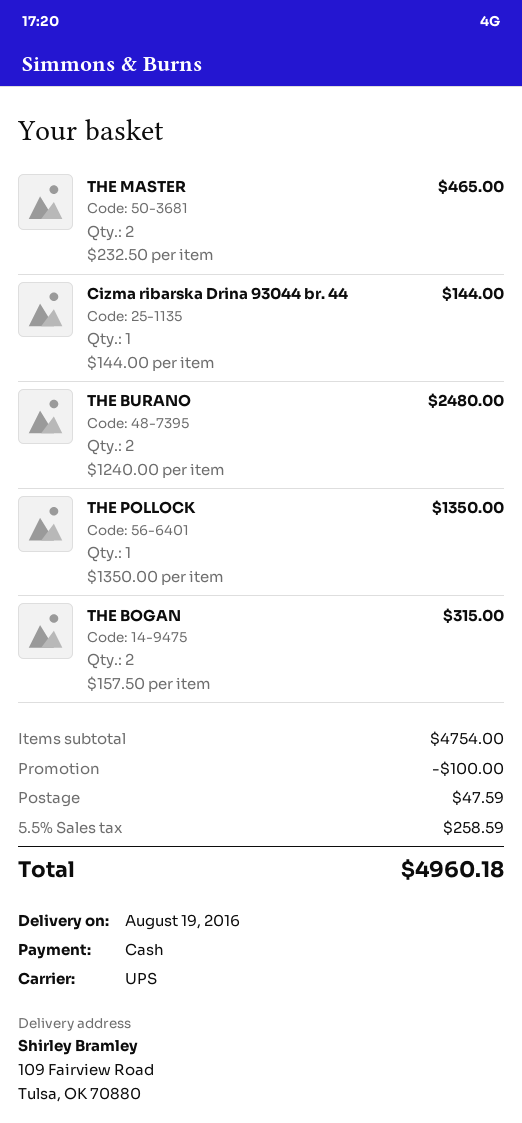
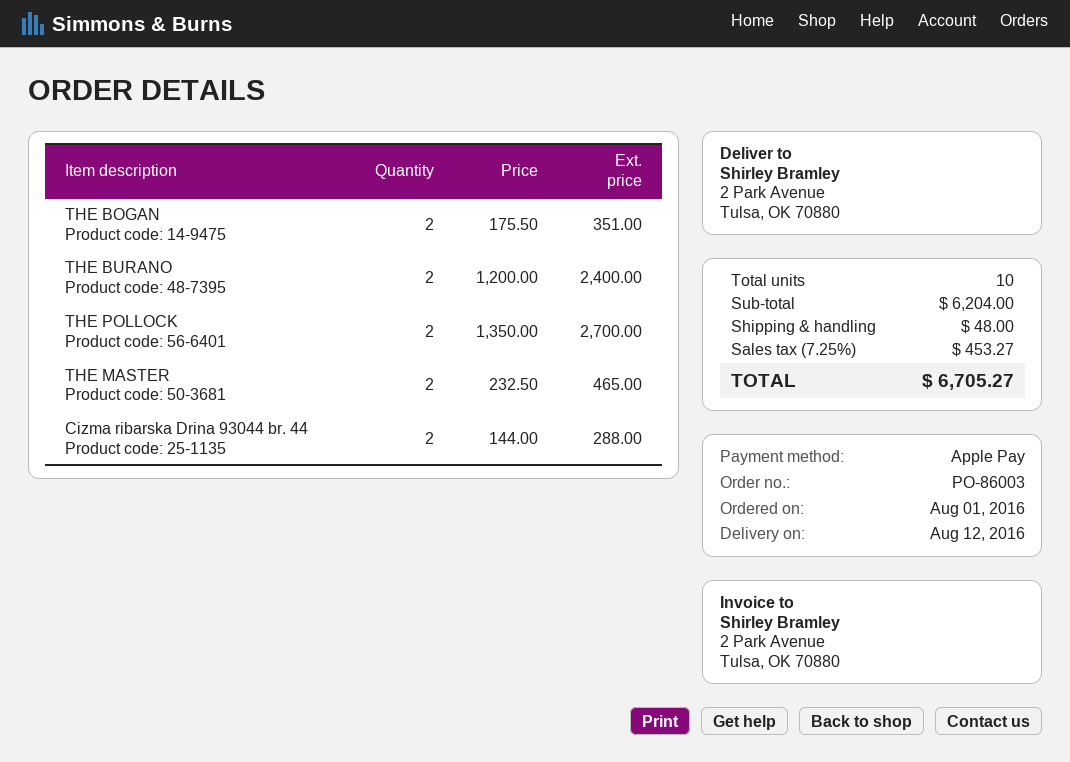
delivery date: 2016-08-19 -> 2016-08-12
payment method: cash -> Apple Pay
ship to: 109 Fairview Road, Tulsa, OK 70880 -> 2 Park Avenue, Tulsa, OK 70880
Cizma ribarska Drina 93044 br. 44: 1 x 144.00 = 144.00 -> 2 x 144.00 = 288.00
THE BURANO: 2 x 1240.00 = 2480.00 -> 2 x 1200.00 = 2400.00
THE POLLOCK: 1 x 1350.00 = 1350.00 -> 2 x 1350.00 = 2700.00
THE BOGAN: 2 x 157.50 = 315.00 -> 2 x 175.50 = 351.00
subtotal: 4754.00 -> 6204.00
discount: 100.00 -> none
shipping: 47.59 -> 48.00
tax: 5.5% = 258.59 -> 7.25% = 453.27
total: 4960.18 -> 6705.27

